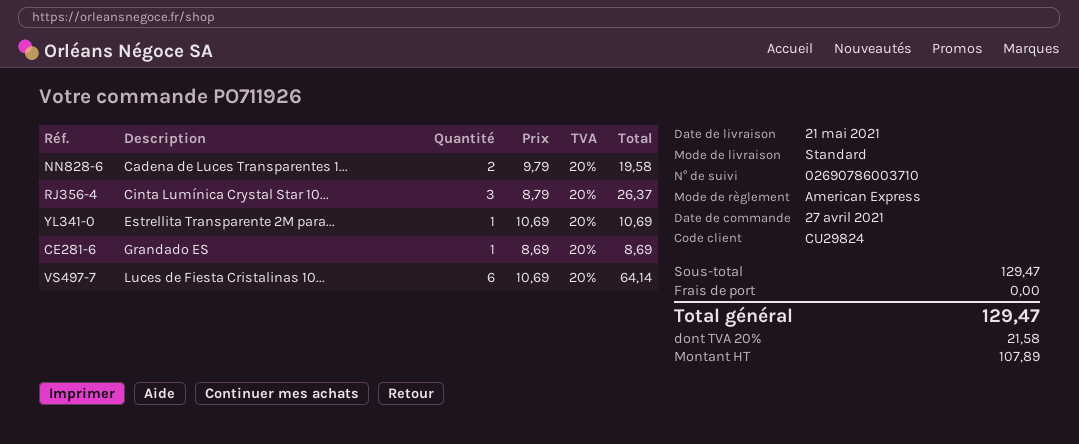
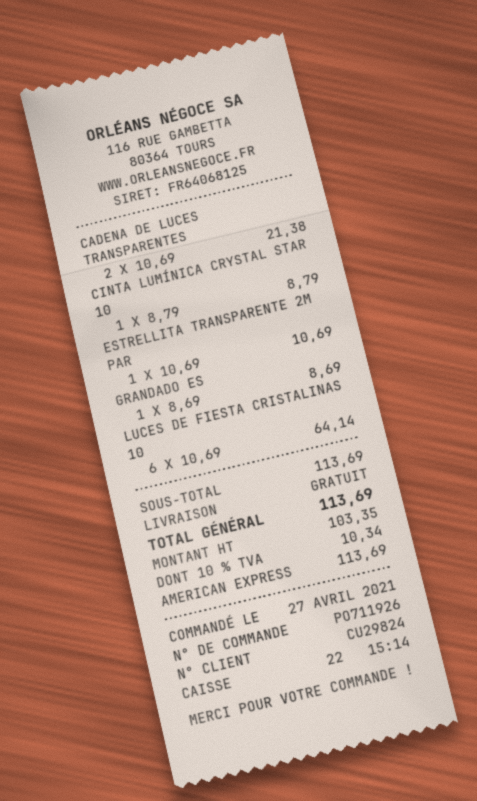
Cadena de Luces Transparentes 1...: 2 x 9.79 = 19.58 -> 2 x 10.69 = 21.38
Cinta Lumínica Crystal Star 10...: 3 x 8.79 = 26.37 -> 1 x 8.79 = 8.79
subtotal: 129.47 -> 113.69
net: 107.89 -> 103.35
tax: 20% = 21.58 -> 10% = 10.34
total: 129.47 -> 113.69

